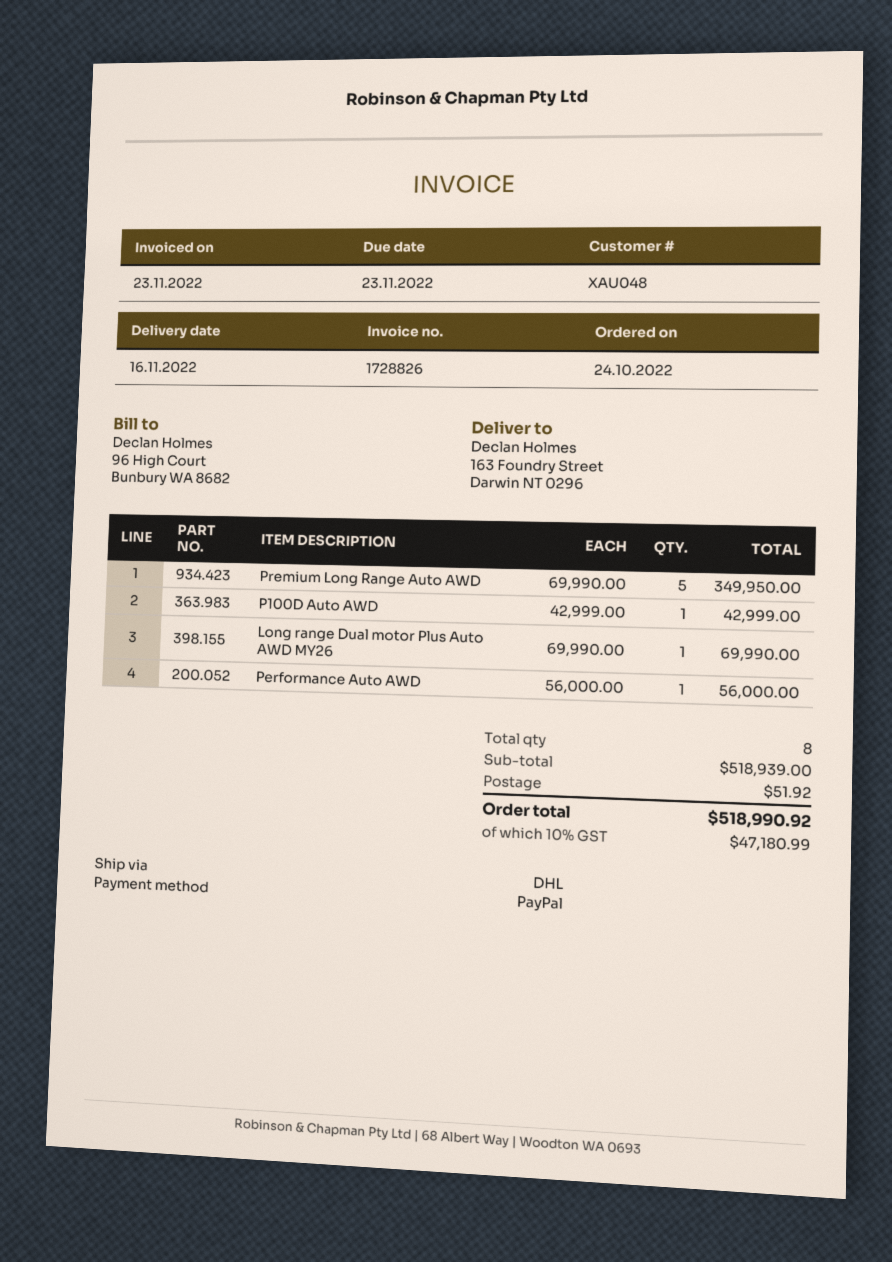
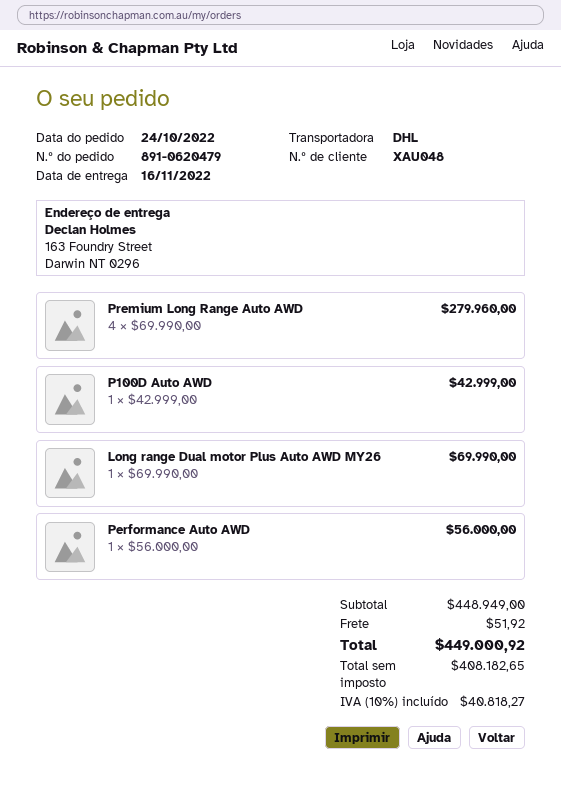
Premium Long Range Auto AWD: 5 x 69990.00 = 349950.00 -> 4 x 69990.00 = 279960.00
subtotal: 518939.00 -> 448949.00
tax: 10% = 47180.99 -> 10% = 40818.27
total: 518990.92 -> 449000.92

